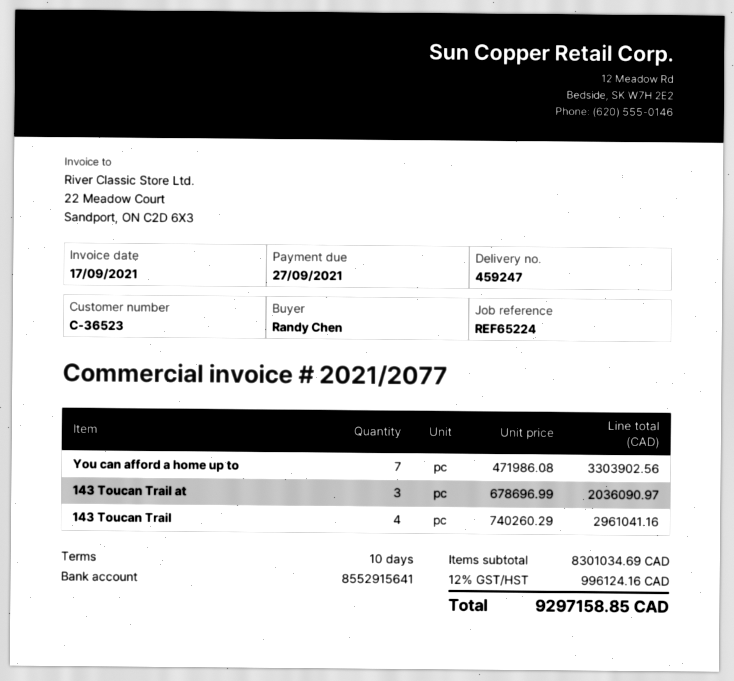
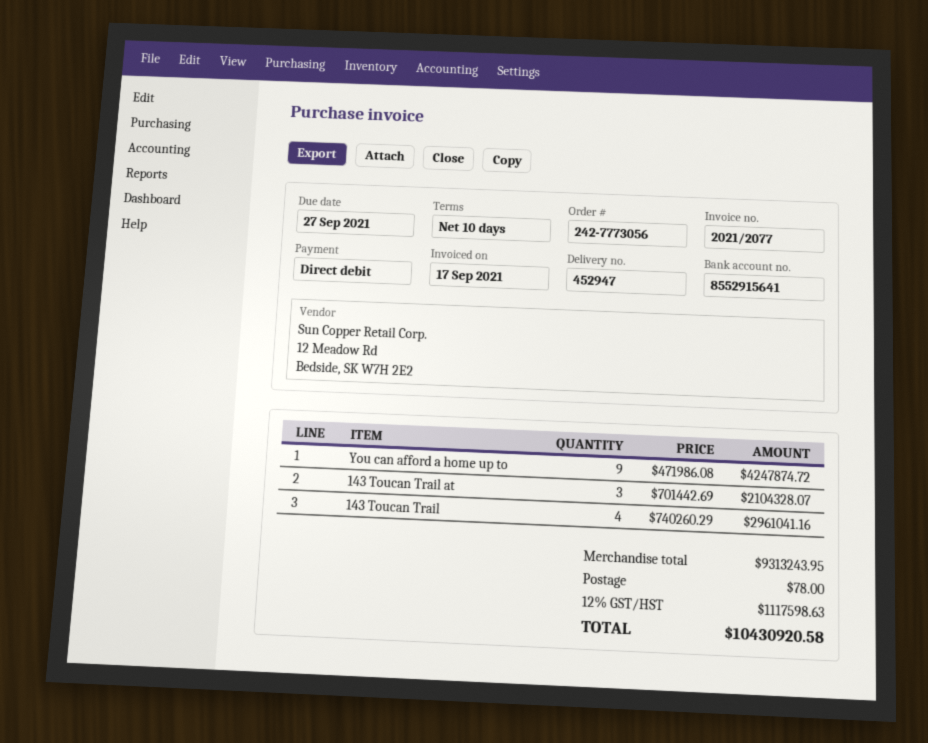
delivery note number: 459247 -> 452947
You can afford a home up to: 7 x 471986.08 = 3303902.56 -> 9 x 471986.08 = 4247874.72
143 Toucan Trail at: 3 x 678696.99 = 2036090.97 -> 3 x 701442.69 = 2104328.07
subtotal: 8301034.69 -> 9313243.95
shipping: none -> 78.00
tax: 12% = 996124.16 -> 12% = 1117598.63
total: 9297158.85 -> 10430920.58

